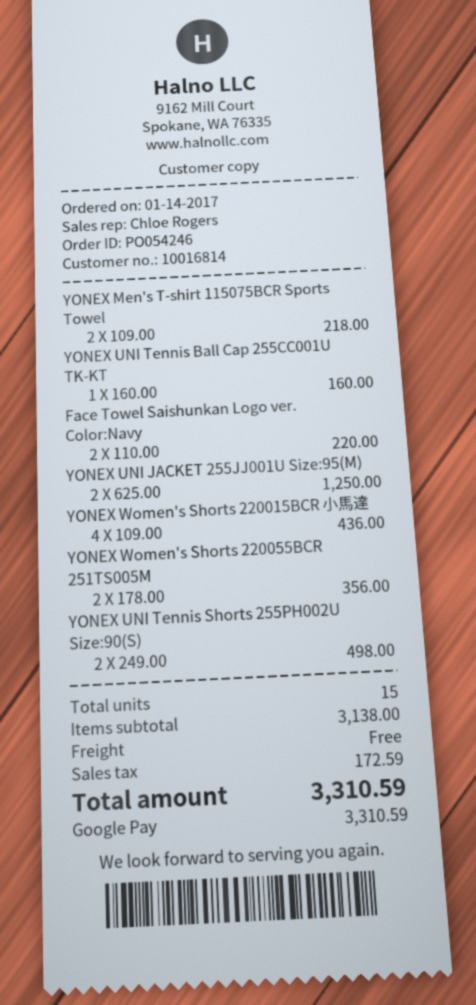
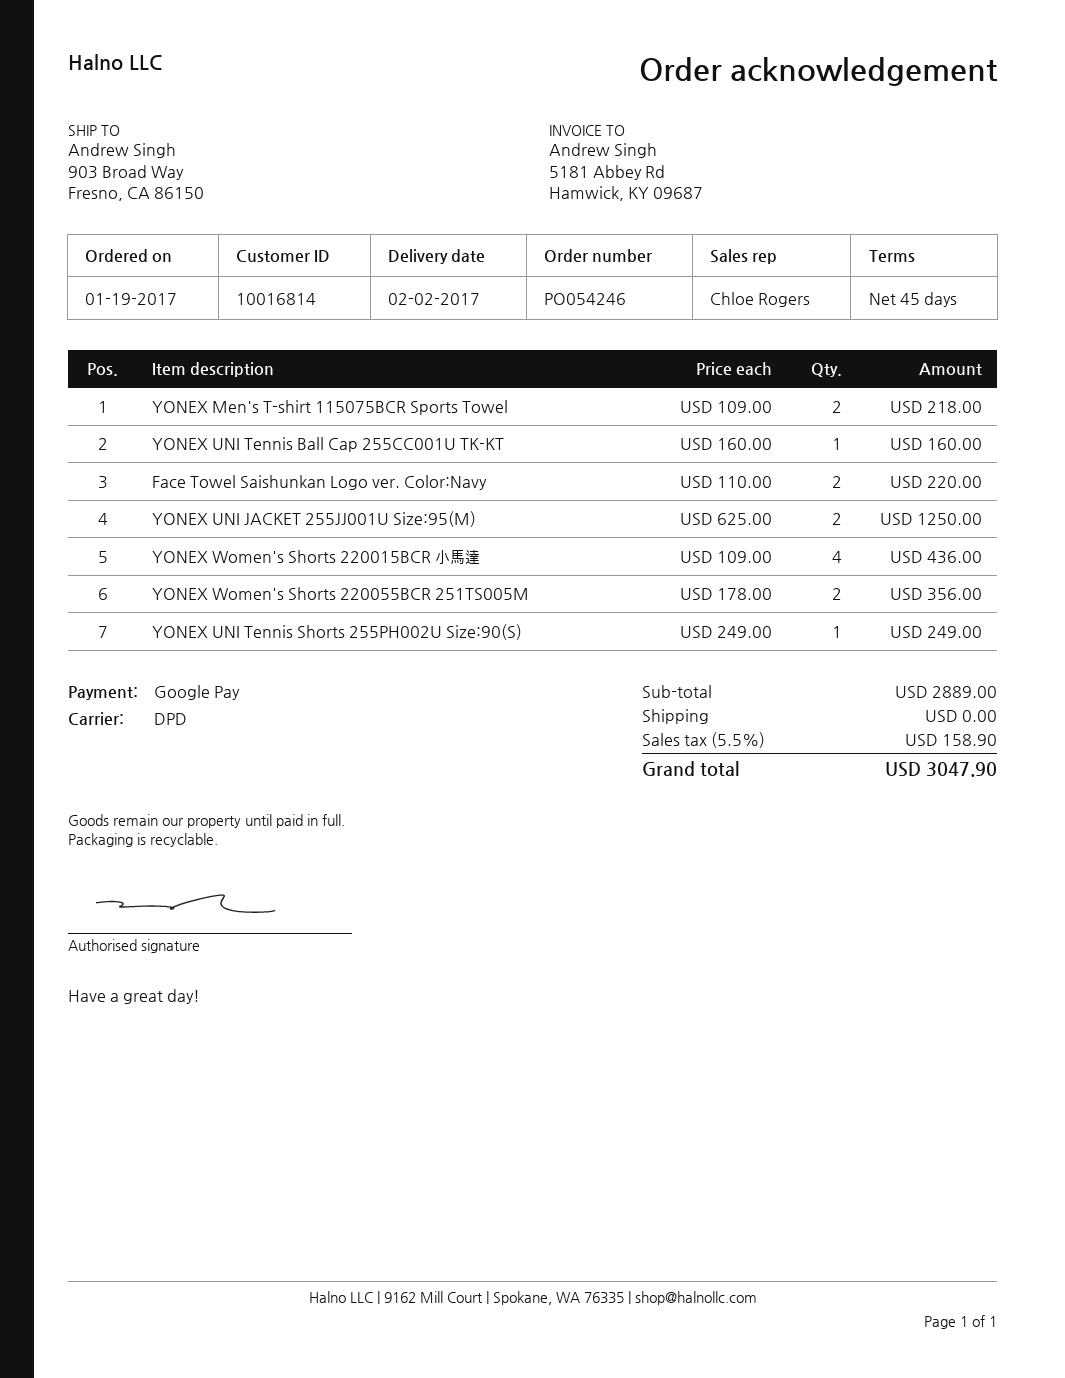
order date: 2017-01-14 -> 2017-01-19
YONEX UNI Tennis Shorts 255PH002U Size:90(S): 2 x 249.00 = 498.00 -> 1 x 249.00 = 249.00
subtotal: 3138.00 -> 2889.00
tax: 172.59 -> 158.90
total: 3310.59 -> 3047.90

